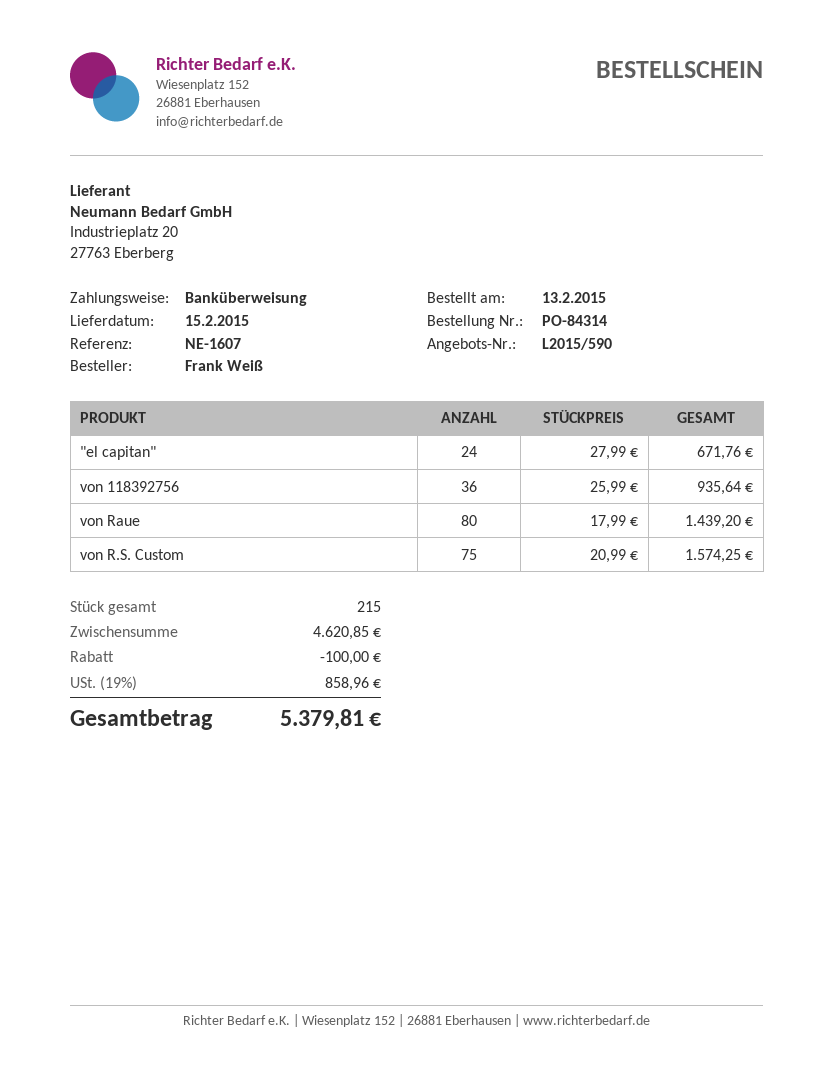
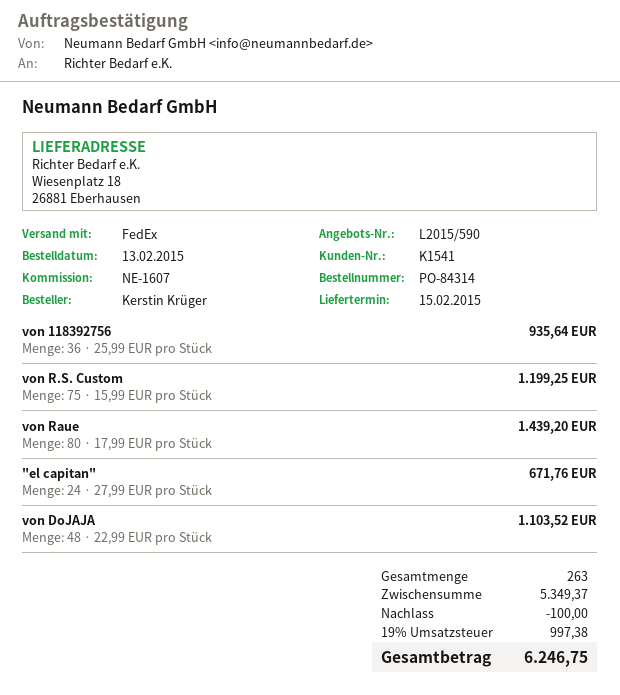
ordered by: Frank Weiß -> Kerstin Krüger
von R.S. Custom: 75 x 20.99 = 1574.25 -> 75 x 15.99 = 1199.25
von DoJAJA: none -> 48 x 22.99 = 1103.52
total quantity: 215 -> 263
subtotal: 4620.85 -> 5349.37
tax: 19% = 858.96 -> 19% = 997.38
total: 5379.81 -> 6246.75

